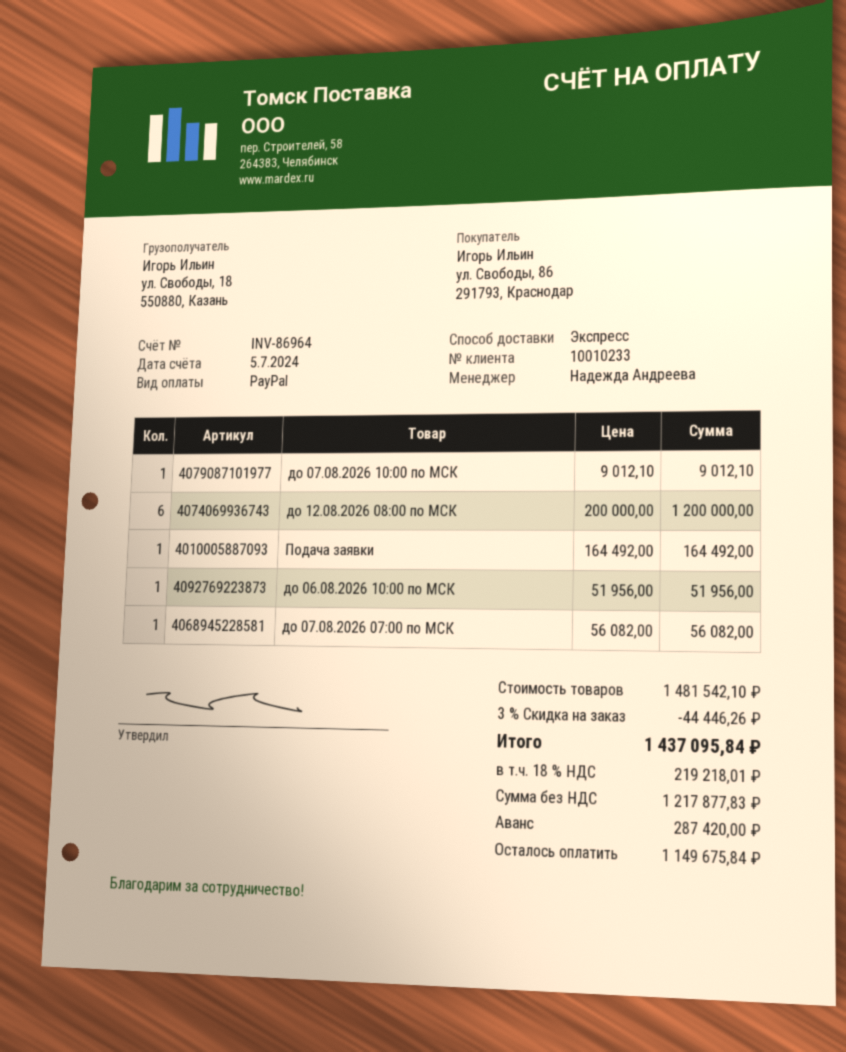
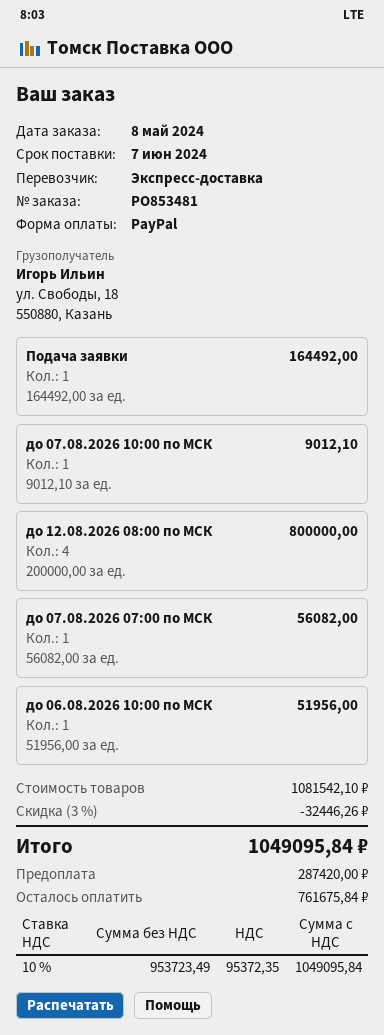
до 12.08.2026 08:00 по МСК: 6 x 200000.00 = 1200000.00 -> 4 x 200000.00 = 800000.00
subtotal: 1481542.10 -> 1081542.10
discount: 3% = 44446.26 -> 3% = 32446.26
net: 1217877.83 -> 953723.49
tax: 18% = 219218.01 -> 10% = 95372.35
total: 1437095.84 -> 1049095.84
balance: 1149675.84 -> 761675.84

